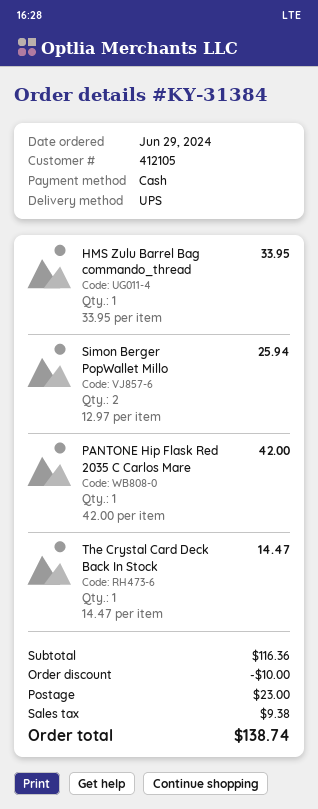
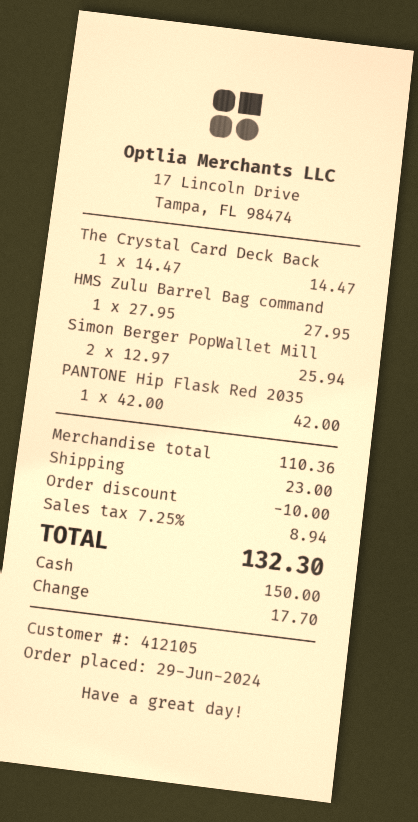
HMS Zulu Barrel Bag commando_thread: 1 x 33.95 = 33.95 -> 1 x 27.95 = 27.95
subtotal: 116.36 -> 110.36
tax: 9.38 -> 8.94
total: 138.74 -> 132.30

